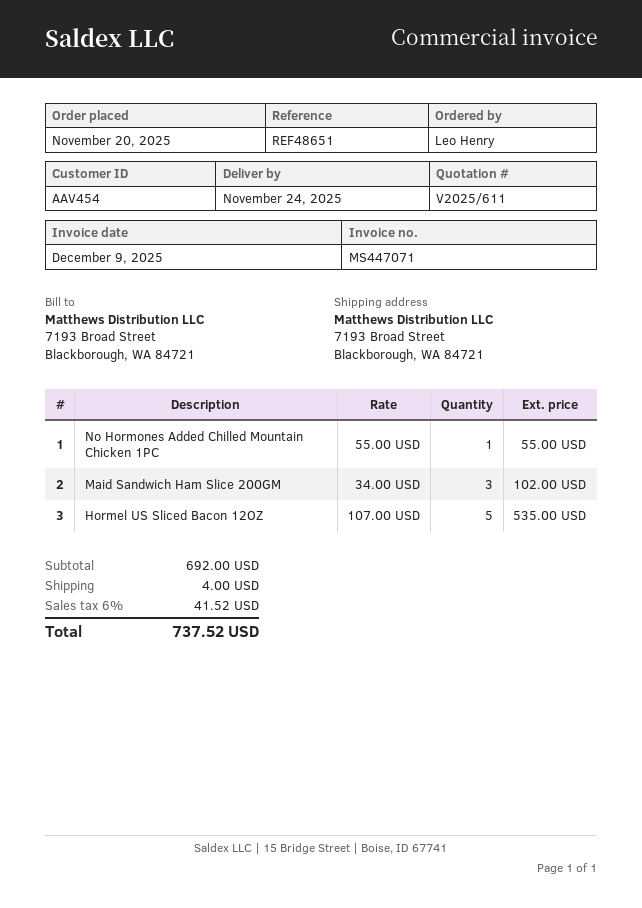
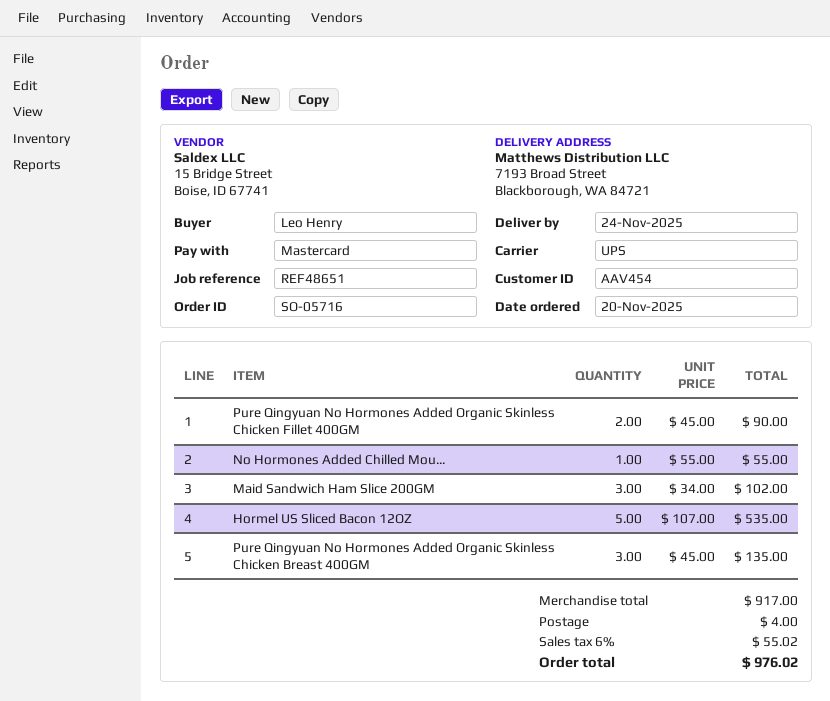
Pure Qingyuan No Hormones Added Organic Skinless Chicken Fillet 400GM: none -> 2 x 45.00 = 90.00
Pure Qingyuan No Hormones Added Organic Skinless Chicken Breast 400GM: none -> 3 x 45.00 = 135.00
subtotal: 692.00 -> 917.00
tax: 6% = 41.52 -> 6% = 55.02
total: 737.52 -> 976.02

